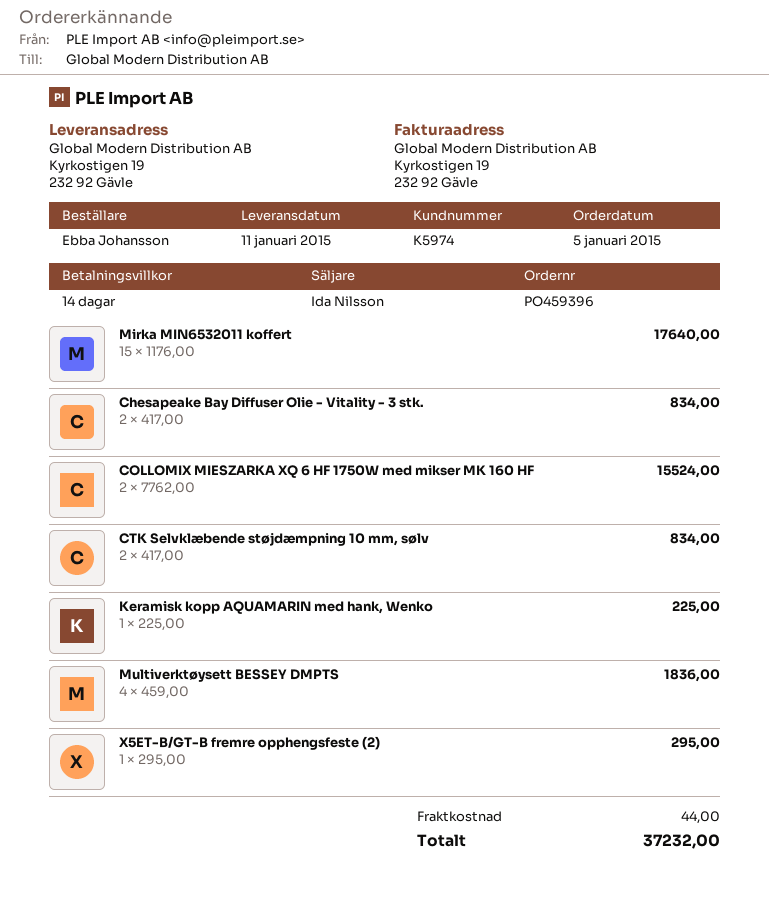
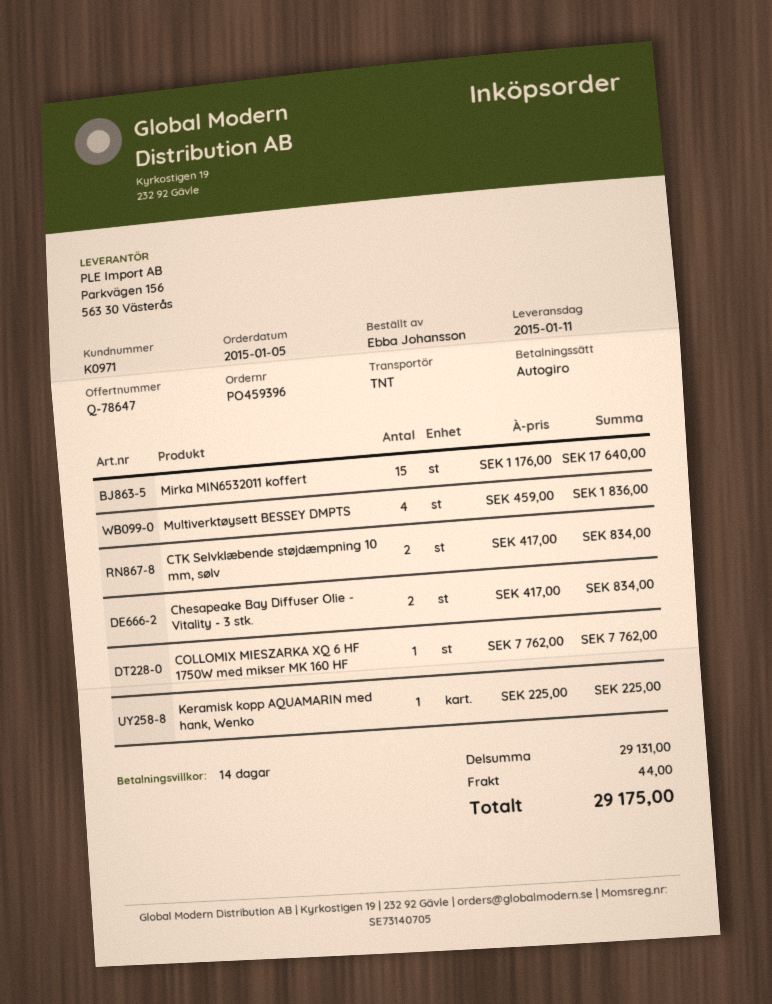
customer number: K5974 -> K0971
COLLOMIX MIESZARKA XQ 6 HF 1750W med mikser MK 160 HF: 2 x 7762.00 = 15524.00 -> 1 x 7762.00 = 7762.00
X5ET-B/GT-B fremre opphengsfeste (2): 1 x 295.00 = 295.00 -> none
total: 37232.00 -> 29175.00

